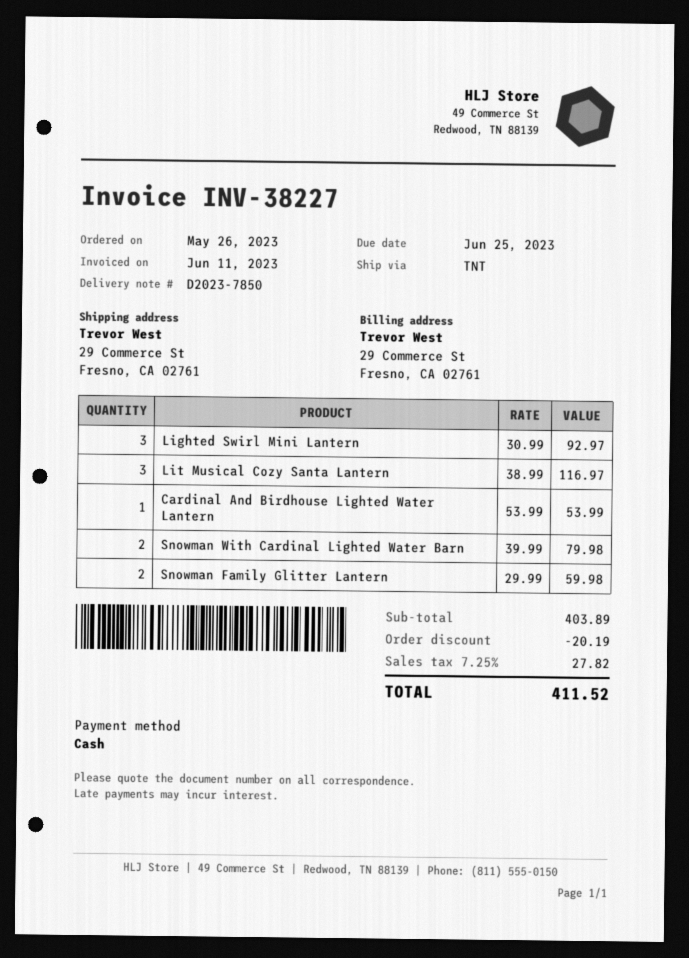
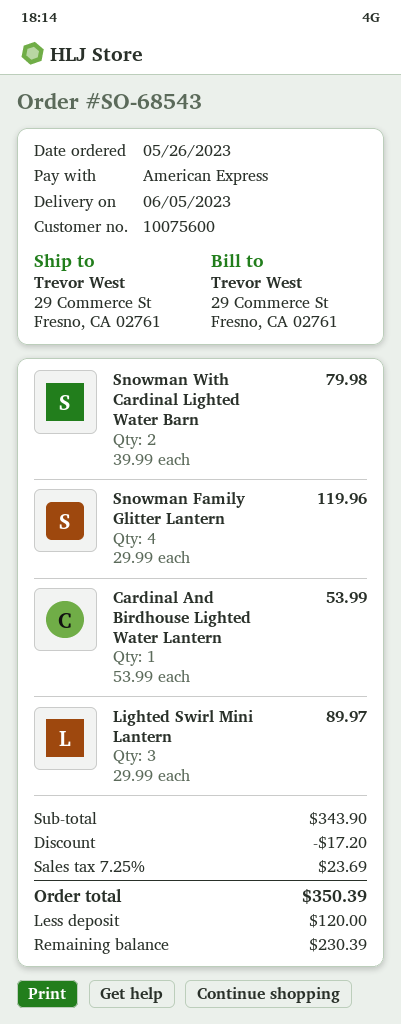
payment method: cash -> American Express
Lighted Swirl Mini Lantern: 3 x 30.99 = 92.97 -> 3 x 29.99 = 89.97
Lit Musical Cozy Santa Lantern: 3 x 38.99 = 116.97 -> none
Snowman Family Glitter Lantern: 2 x 29.99 = 59.98 -> 4 x 29.99 = 119.96
subtotal: 403.89 -> 343.90
discount: 20.19 -> 17.20
tax: 7.25% = 27.82 -> 7.25% = 23.69
total: 411.52 -> 350.39

